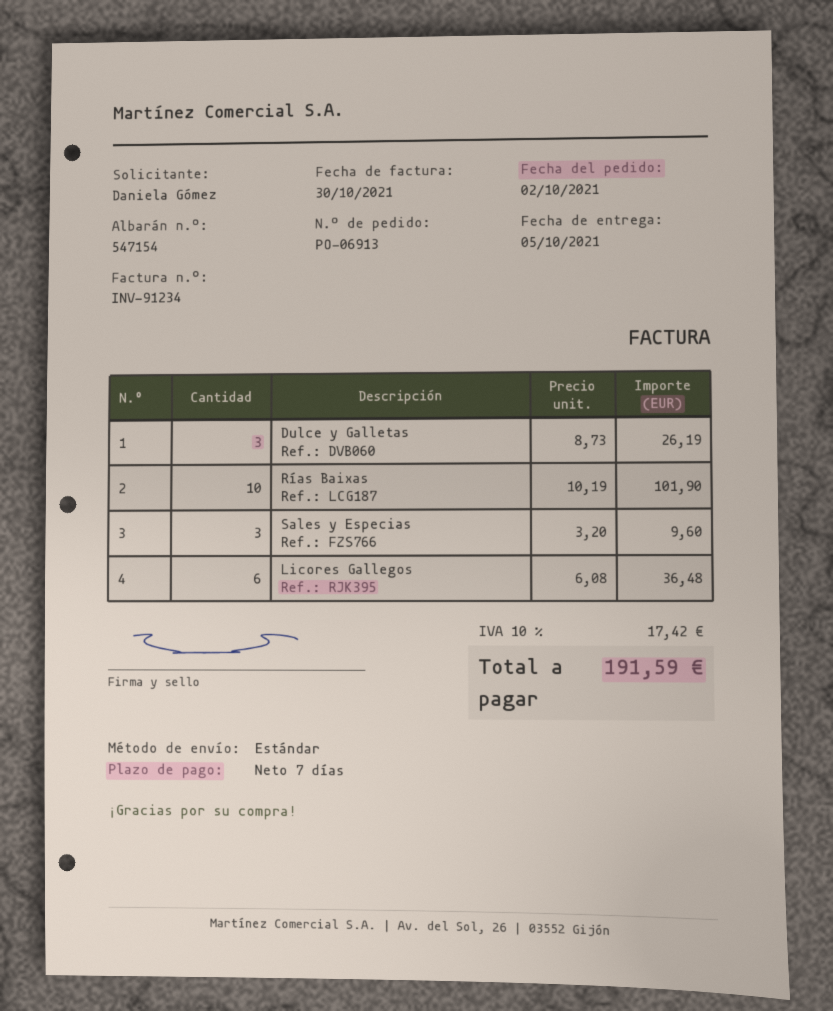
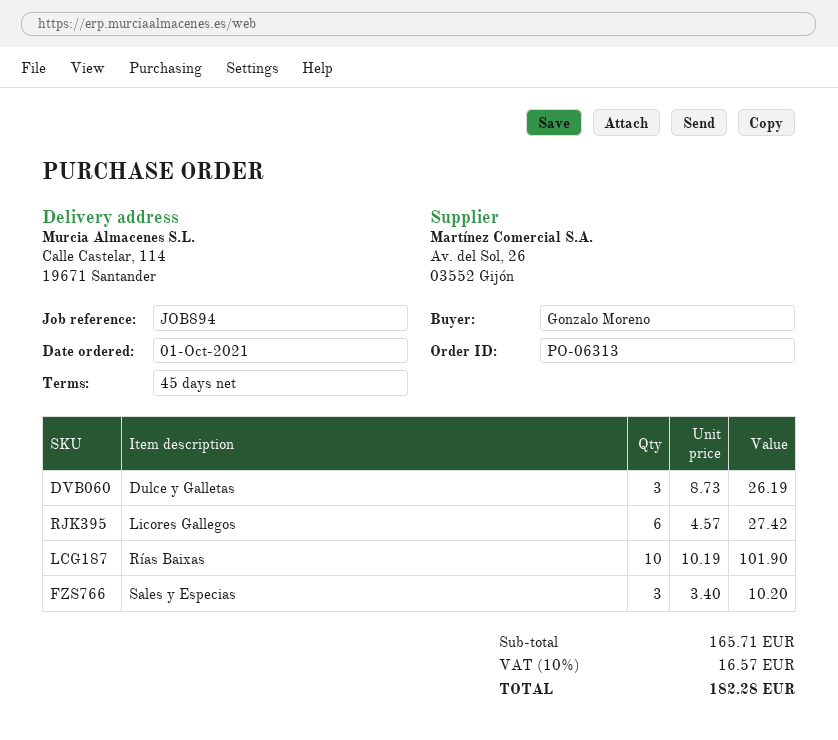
order number: PO-06913 -> PO-06313
order date: 2021-10-02 -> 2021-10-01
payment terms: 7 days -> 45 days
ordered by: Daniela Gómez -> Gonzalo Moreno
Sales y Especias: 3 x 3.20 = 9.60 -> 3 x 3.40 = 10.20
Licores Gallegos: 6 x 6.08 = 36.48 -> 6 x 4.57 = 27.42
tax: 10% = 17.42 -> 10% = 16.57
total: 191.59 -> 182.28

